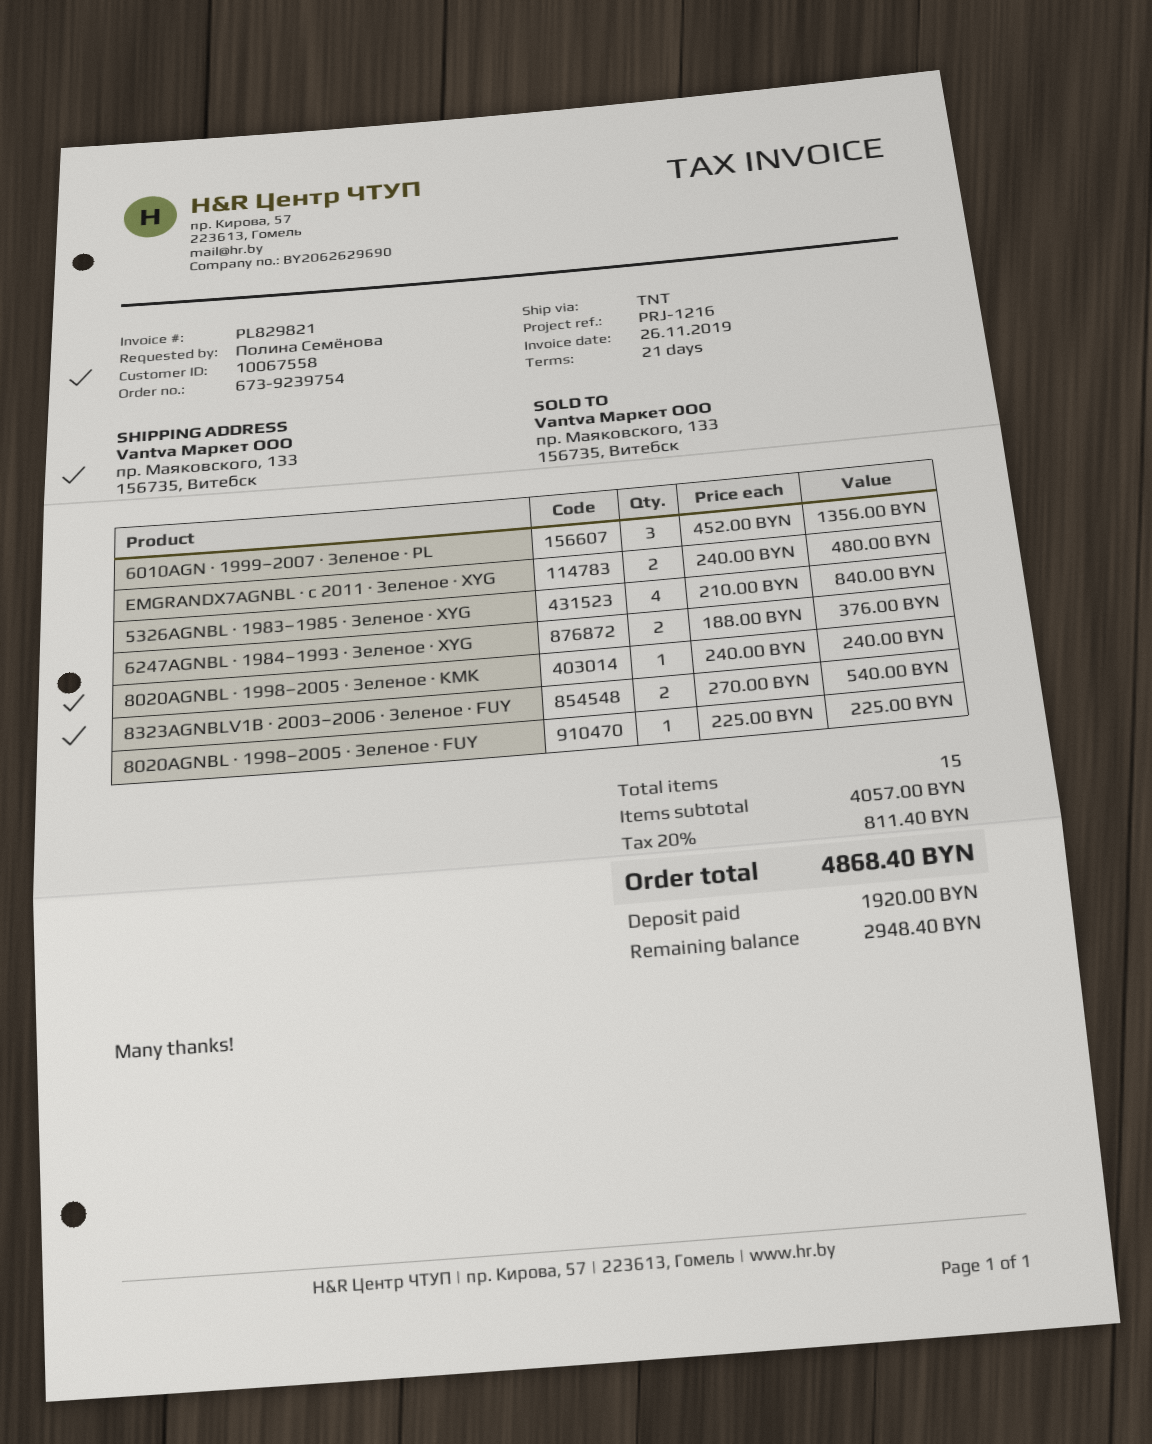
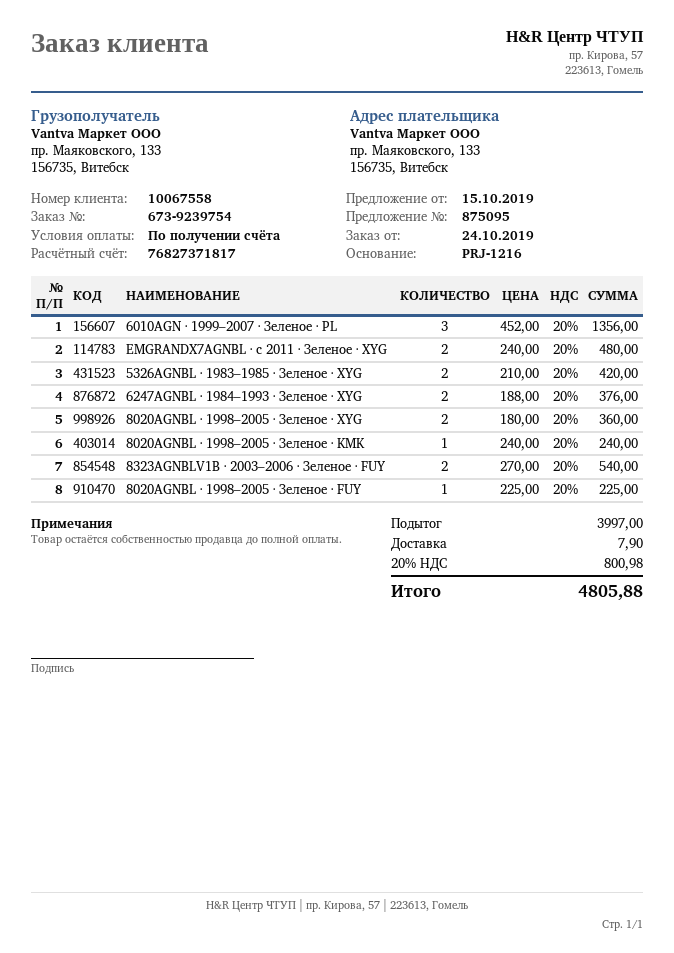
payment terms: 21 days -> on receipt
5326AGNBL · 1983–1985 · Зеленое · XYG: 4 x 210.00 = 840.00 -> 2 x 210.00 = 420.00
8020AGNBL · 1998–2005 · Зеленое · XYG: none -> 2 x 180.00 = 360.00
subtotal: 4057.00 -> 3997.00
shipping: none -> 7.90
tax: 20% = 811.40 -> 20% = 800.98
total: 4868.40 -> 4805.88

